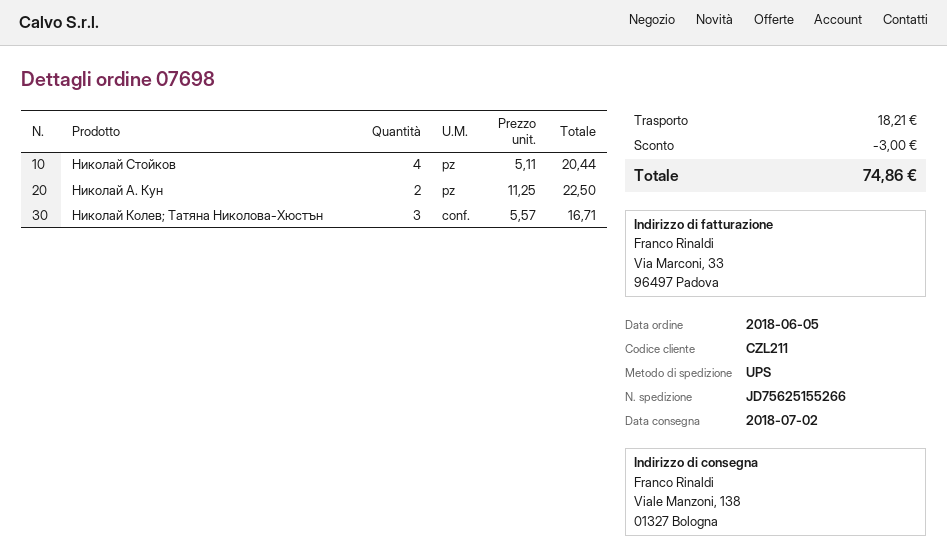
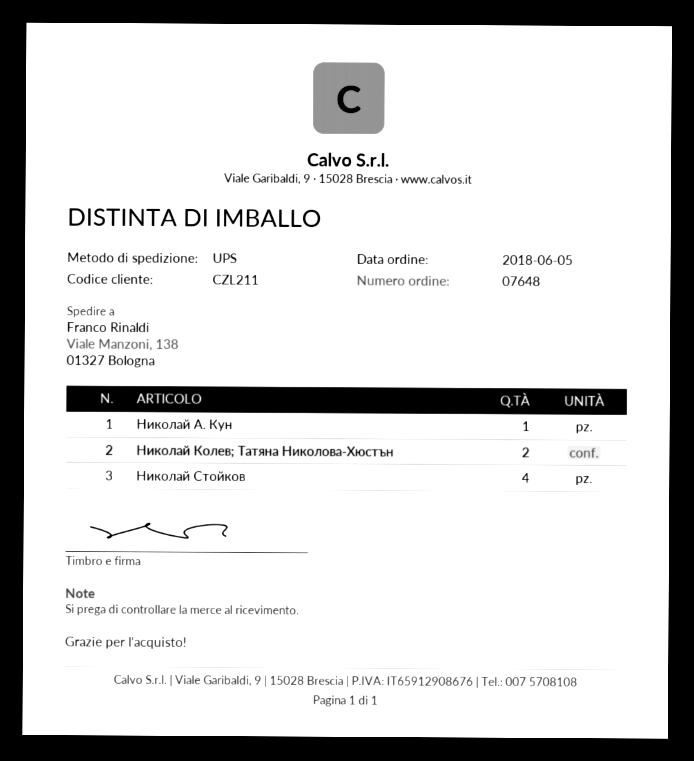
order number: 07698 -> 07648
Николай А. Кун: 2 -> 1
Николай Колев; Татяна Николова-Хюстън: 3 -> 2

